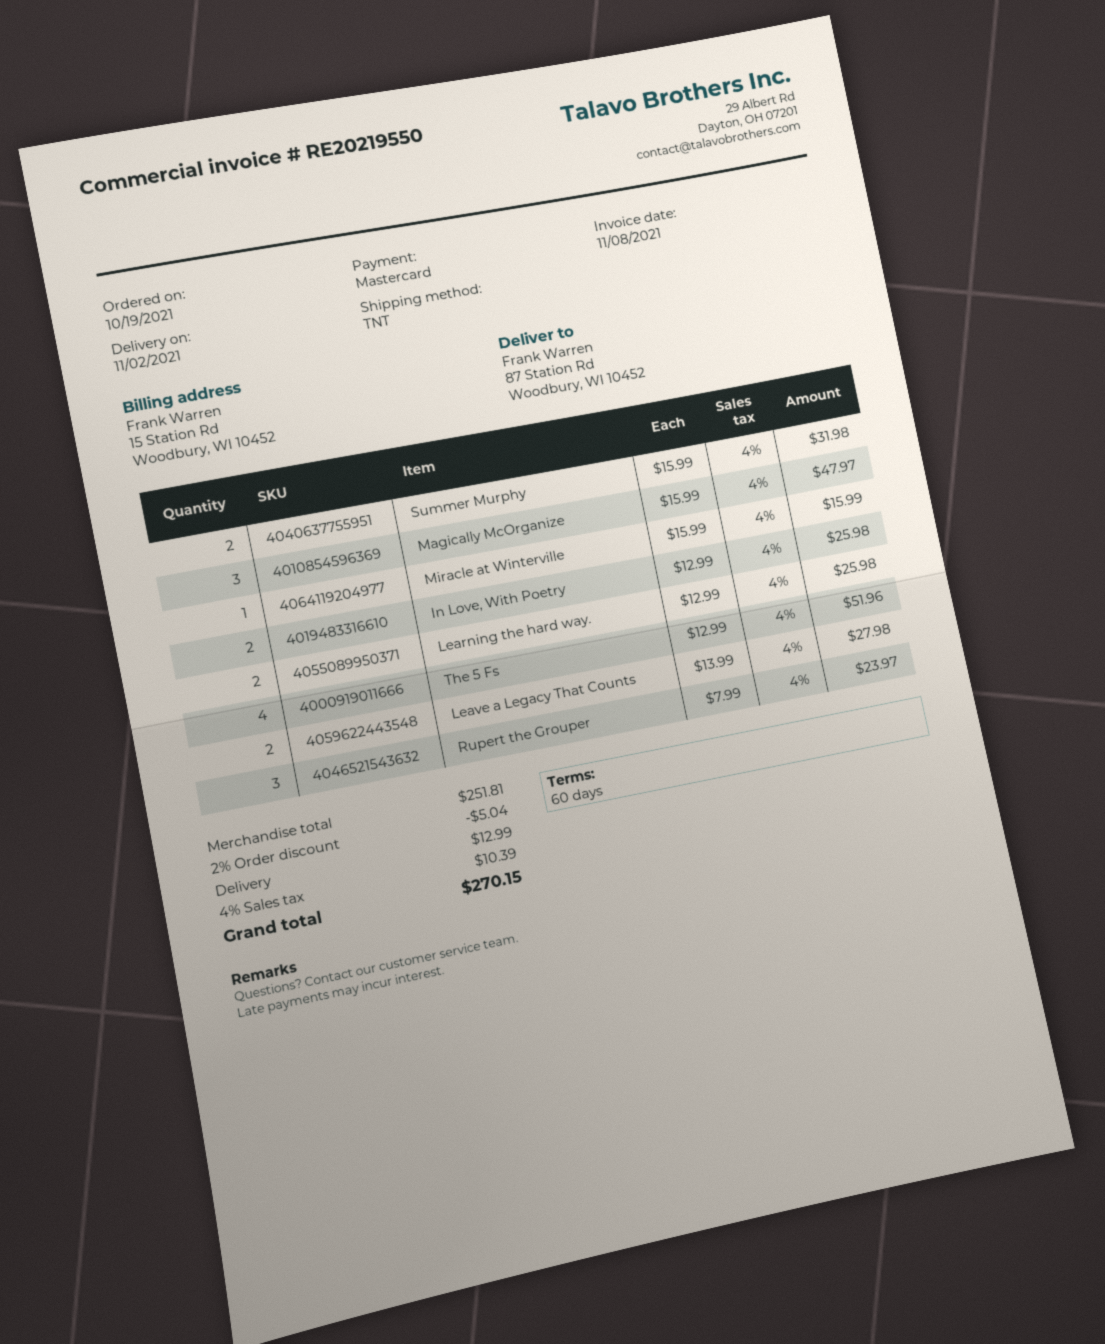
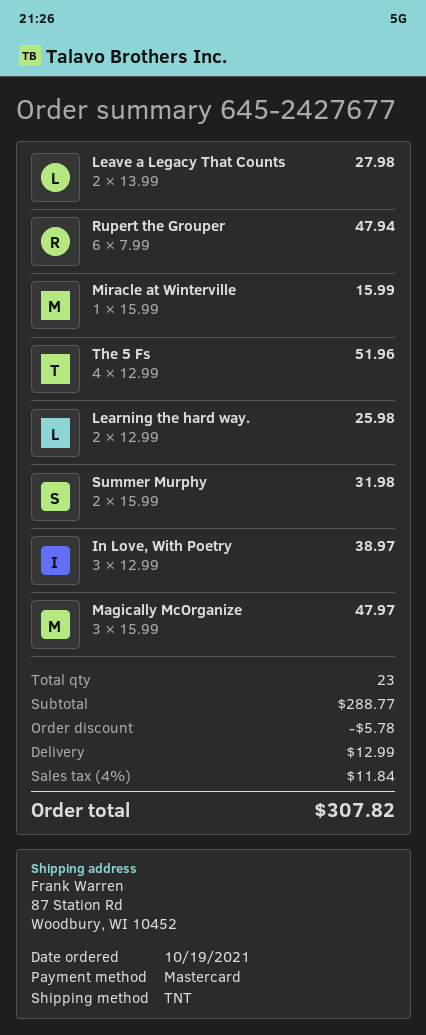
In Love, With Poetry: 2 x 12.99 = 25.98 -> 3 x 12.99 = 38.97
Rupert the Grouper: 3 x 7.99 = 23.97 -> 6 x 7.99 = 47.94
subtotal: 251.81 -> 288.77
discount: 5.04 -> 5.78
tax: 4% = 10.39 -> 4% = 11.84
total: 270.15 -> 307.82

